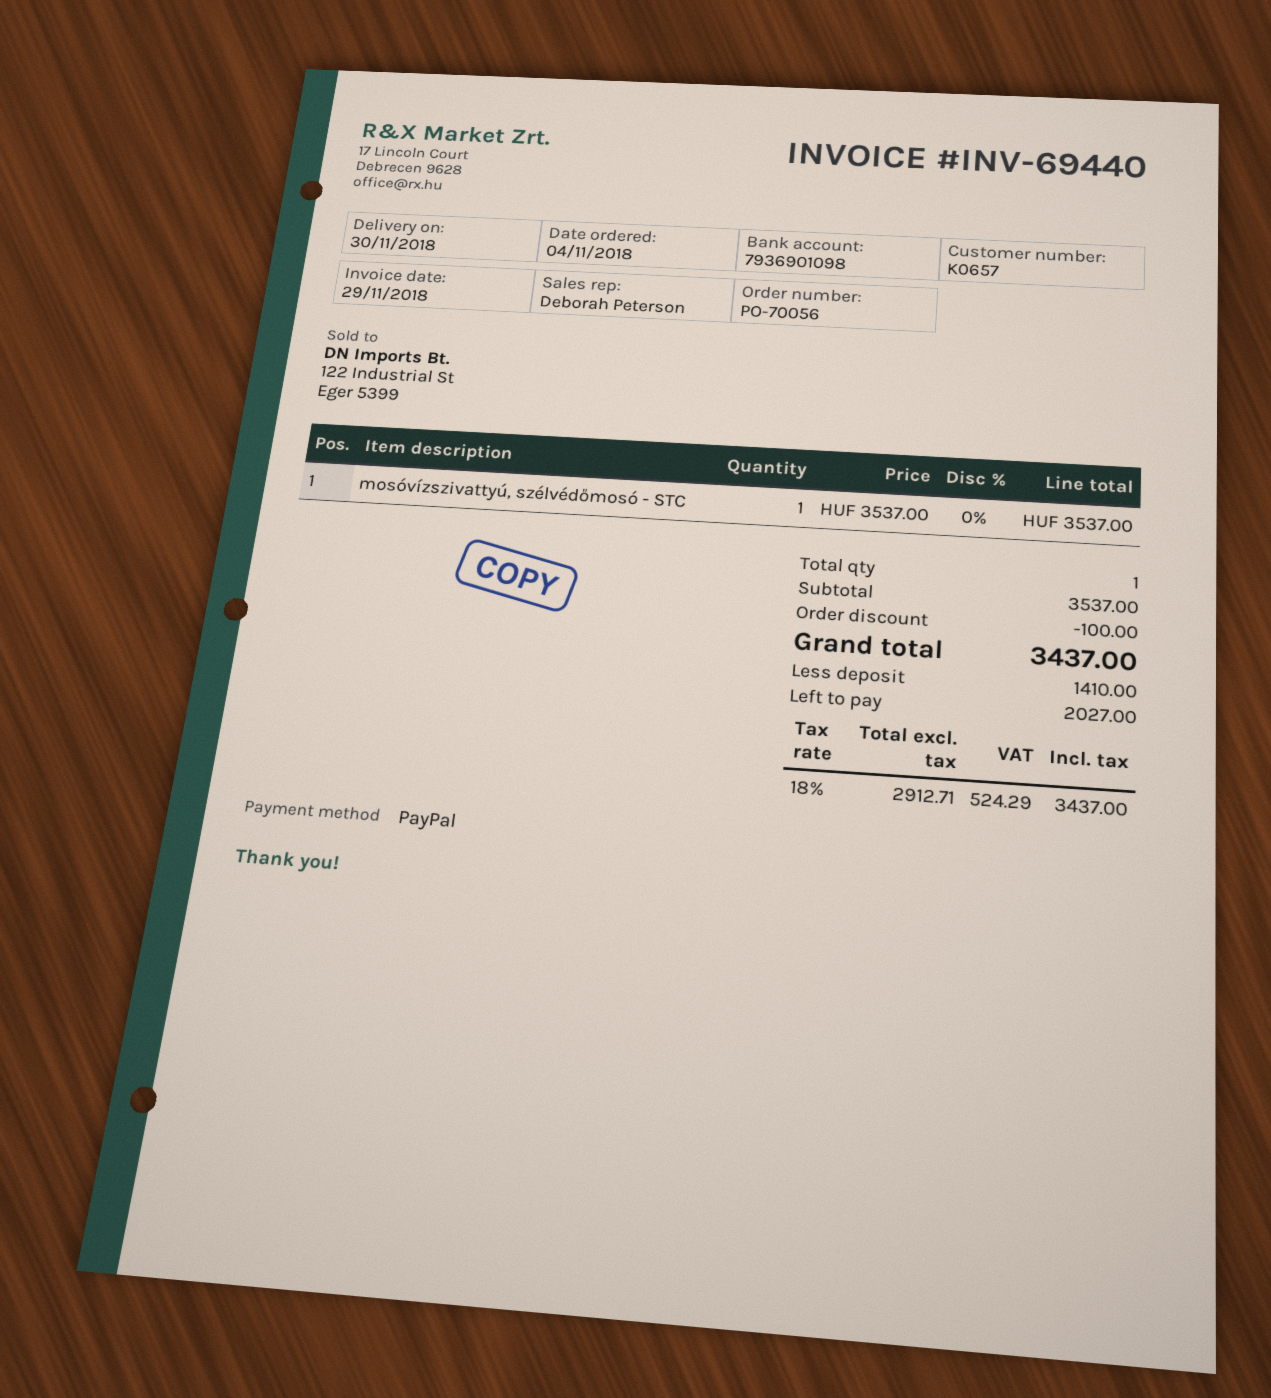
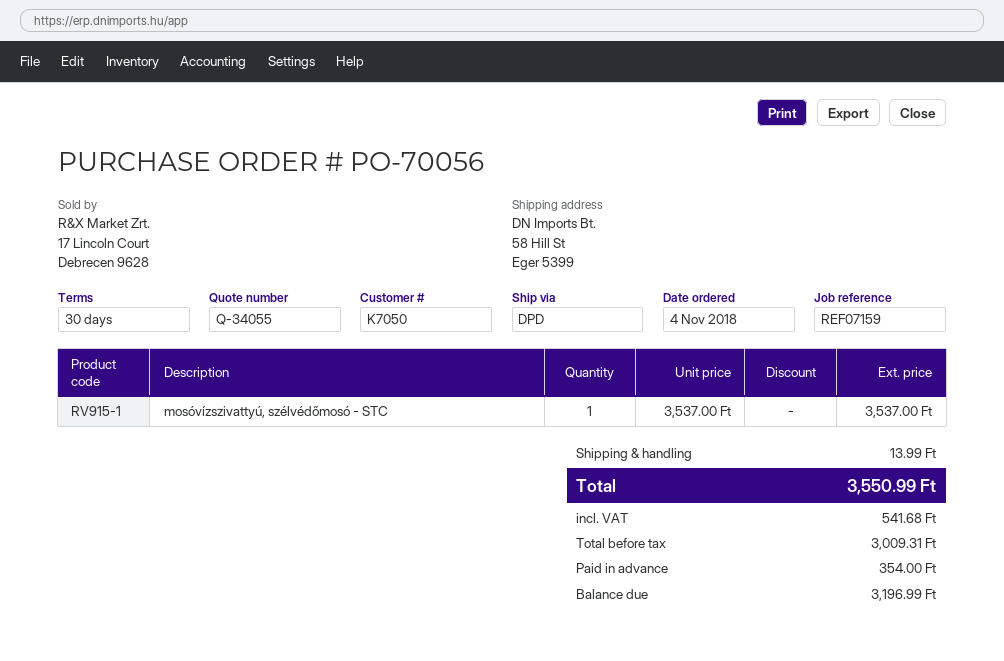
customer number: K0657 -> K7050
discount: 100.00 -> none
shipping: none -> 13.99
net: 2912.71 -> 3009.31
tax: 524.29 -> 541.68
total: 3437.00 -> 3550.99
deposit: 1410.00 -> 354.00
balance: 2027.00 -> 3196.99

